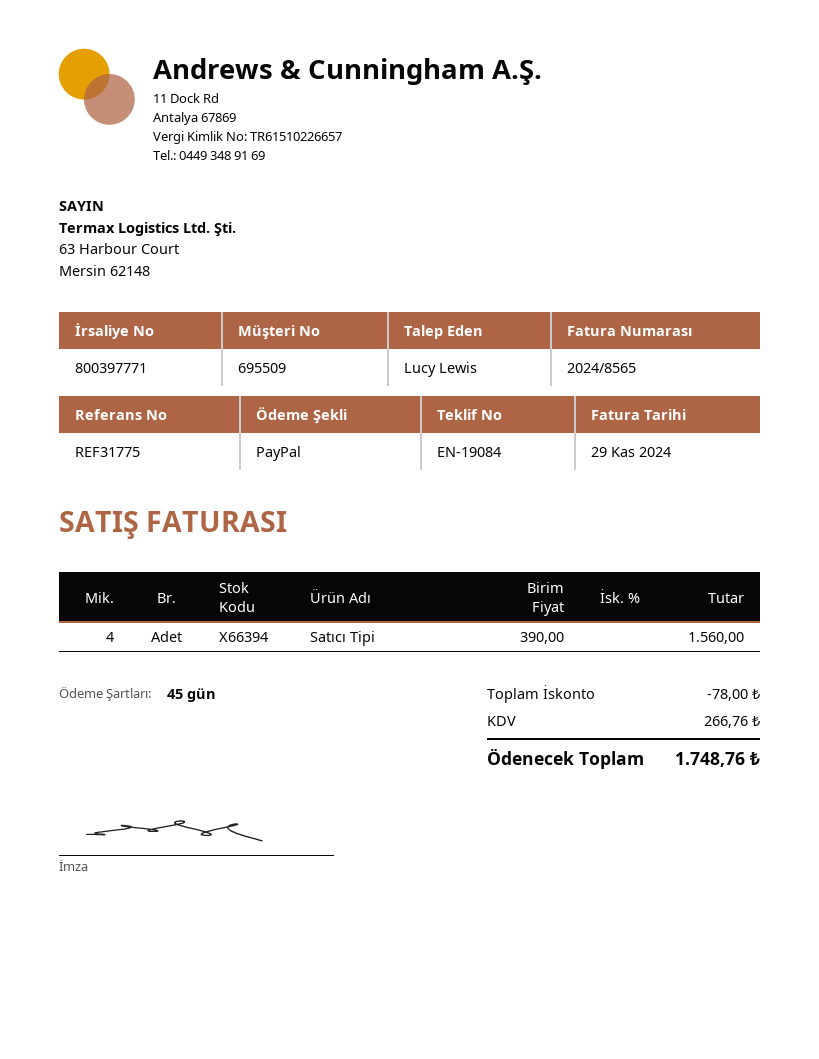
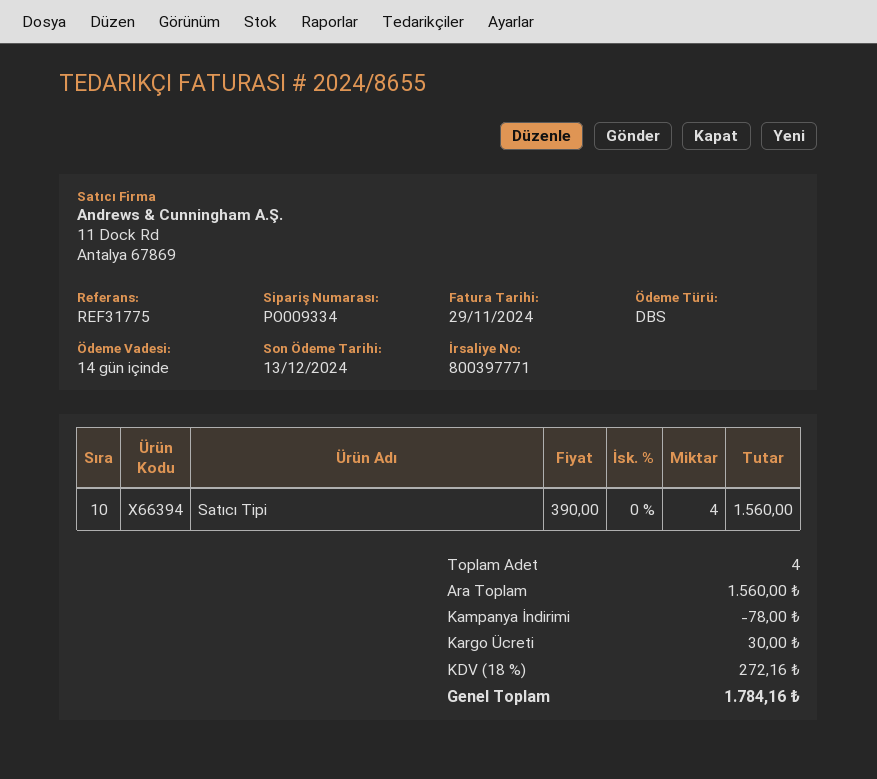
invoice number: 2024/8565 -> 2024/8655
payment terms: 45 days -> 14 days
payment method: PayPal -> direct debit
shipping: none -> 30.00
tax: 266.76 -> 272.16
total: 1748.76 -> 1784.16

